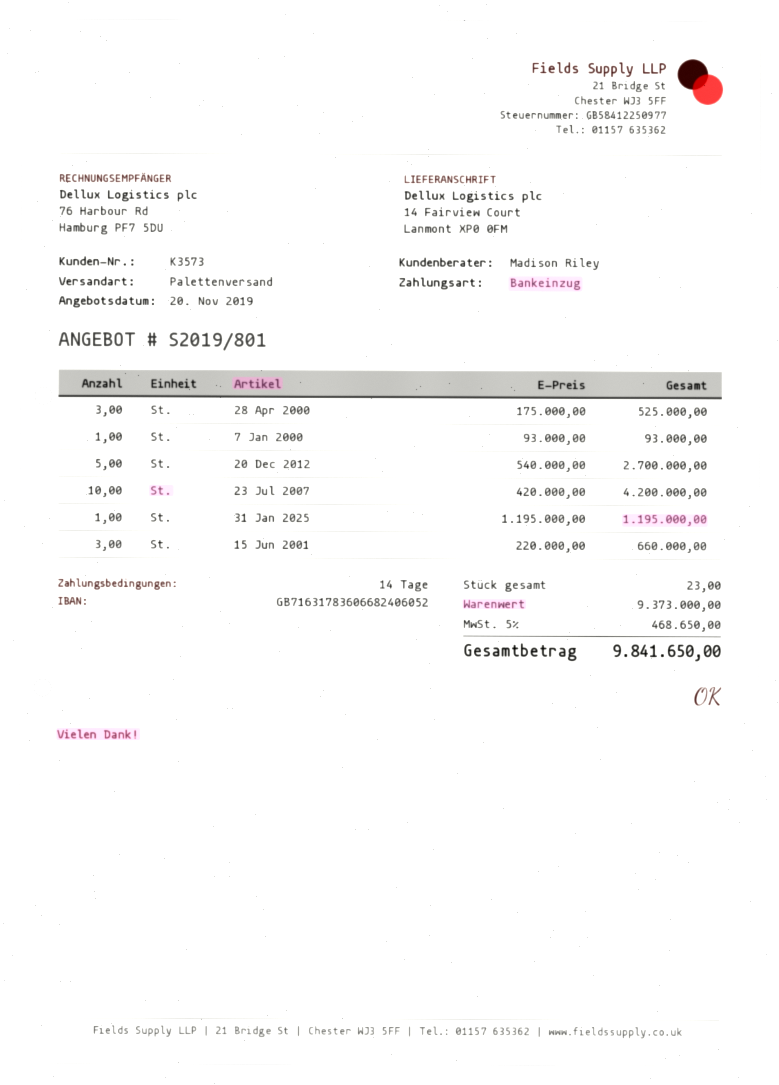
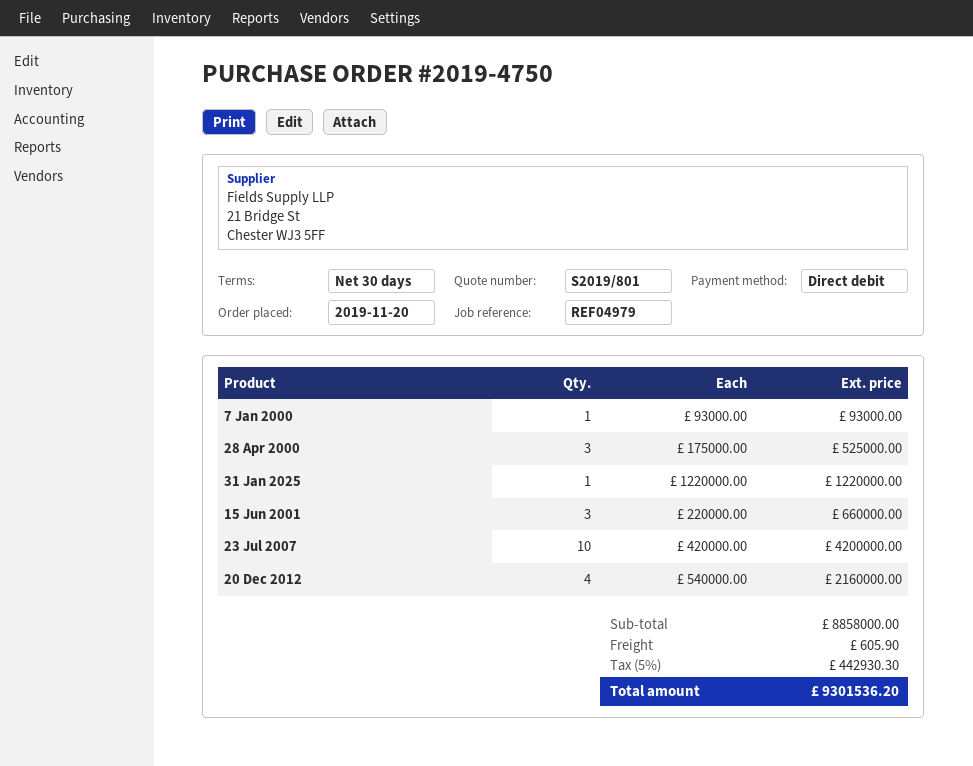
payment terms: 14 days -> 30 days
20 Dec 2012: 5 x 540000.00 = 2700000.00 -> 4 x 540000.00 = 2160000.00
31 Jan 2025: 1 x 1195000.00 = 1195000.00 -> 1 x 1220000.00 = 1220000.00
subtotal: 9373000.00 -> 8858000.00
shipping: none -> 605.90
tax: 5% = 468650.00 -> 5% = 442930.30
total: 9841650.00 -> 9301536.20

